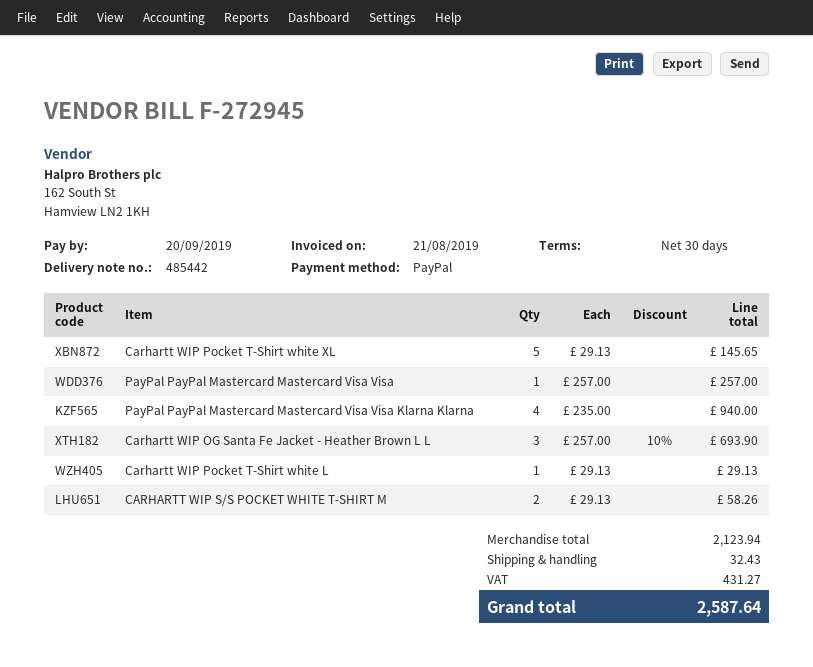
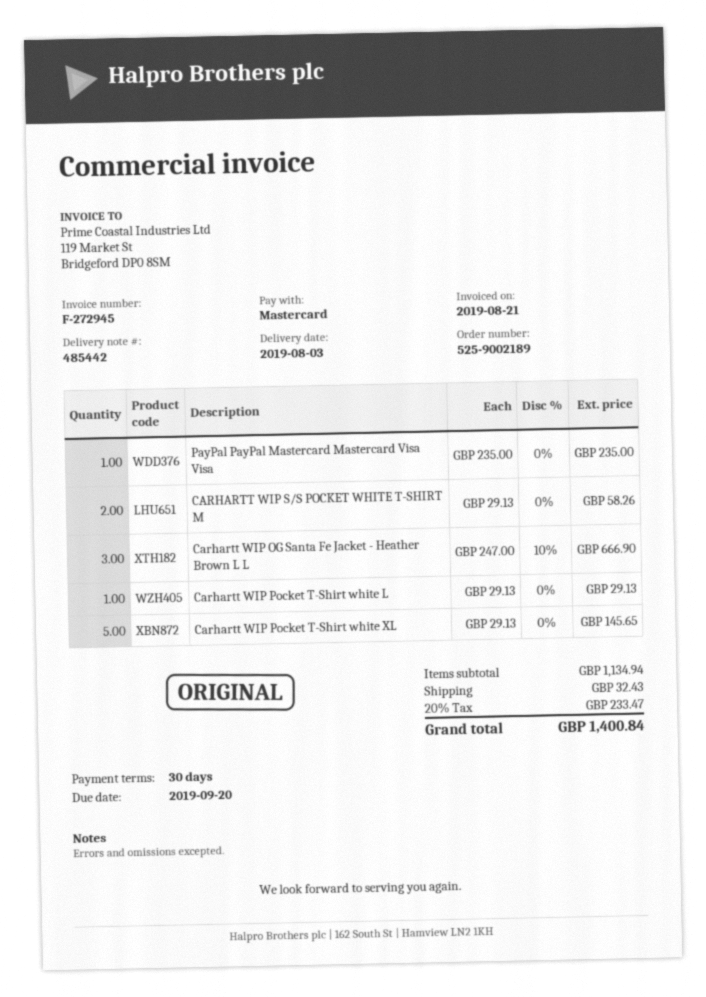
payment method: PayPal -> Mastercard
PayPal PayPal Mastercard Mastercard Visa Visa: 1 x 257.00 = 257.00 -> 1 x 235.00 = 235.00
PayPal PayPal Mastercard Mastercard Visa Visa Klarna Klarna: 4 x 235.00 = 940.00 -> none
Carhartt WIP OG Santa Fe Jacket - Heather Brown L L: 3 x 257.00 - 10% = 693.90 -> 3 x 247.00 - 10% = 666.90
subtotal: 2123.94 -> 1134.94
tax: 431.27 -> 233.47
total: 2587.64 -> 1400.84

